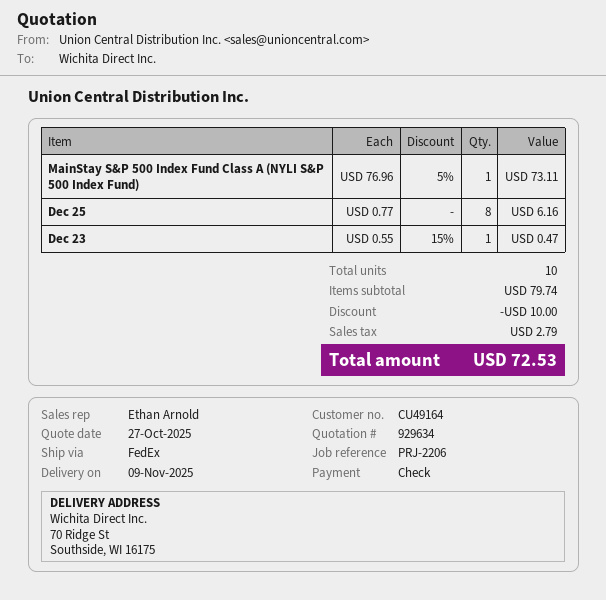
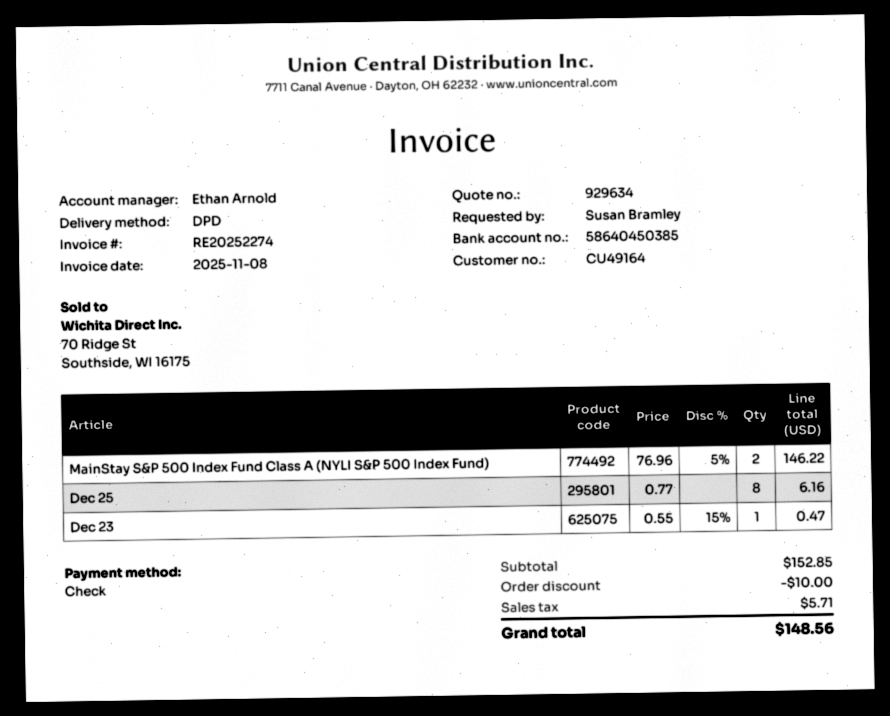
shipping method: FedEx -> DPD
MainStay S&P 500 Index Fund Class A (NYLI S&P 500 Index Fund): 1 x 76.96 - 5% = 73.11 -> 2 x 76.96 - 5% = 146.22
subtotal: 79.74 -> 152.85
tax: 2.79 -> 5.71
total: 72.53 -> 148.56

